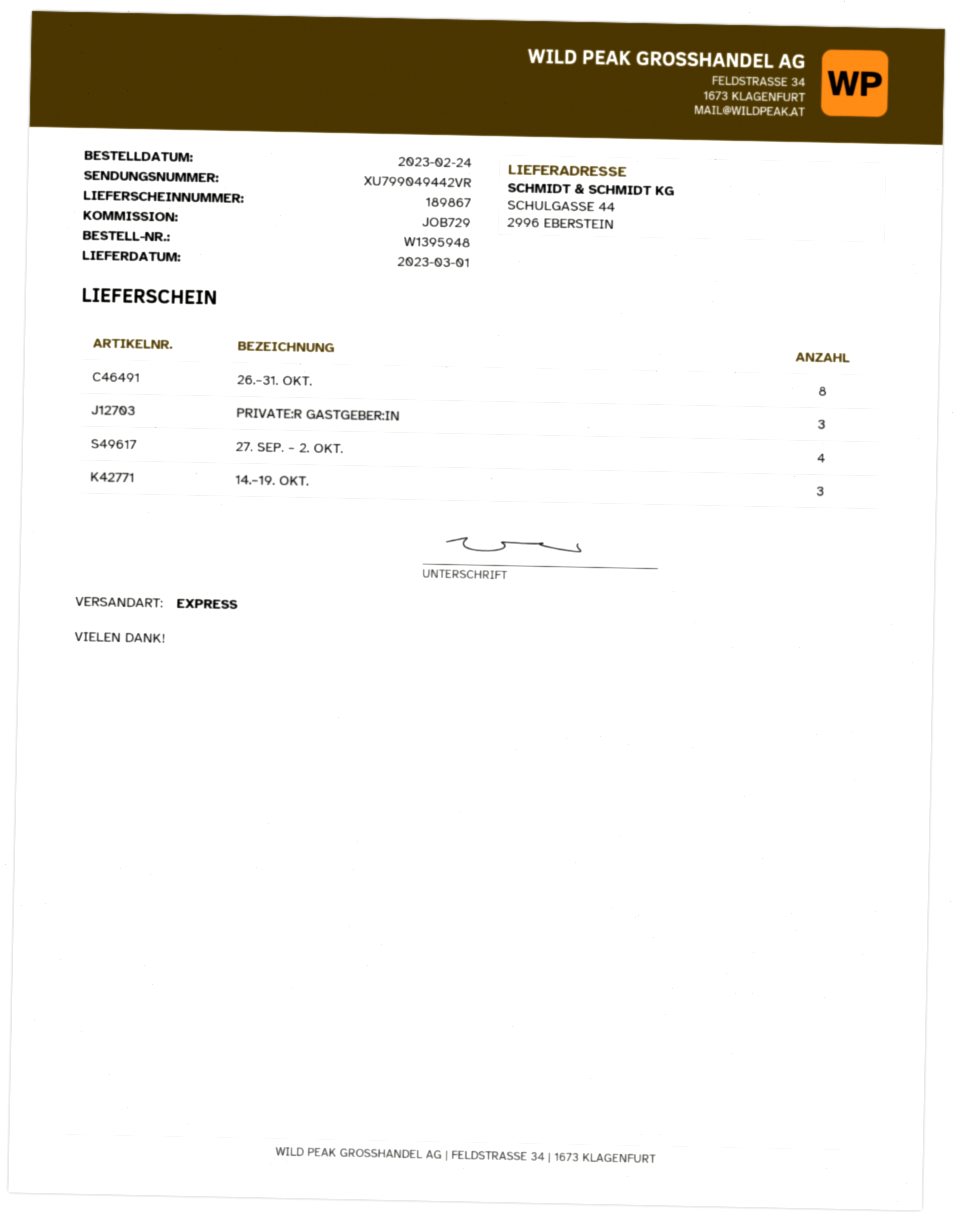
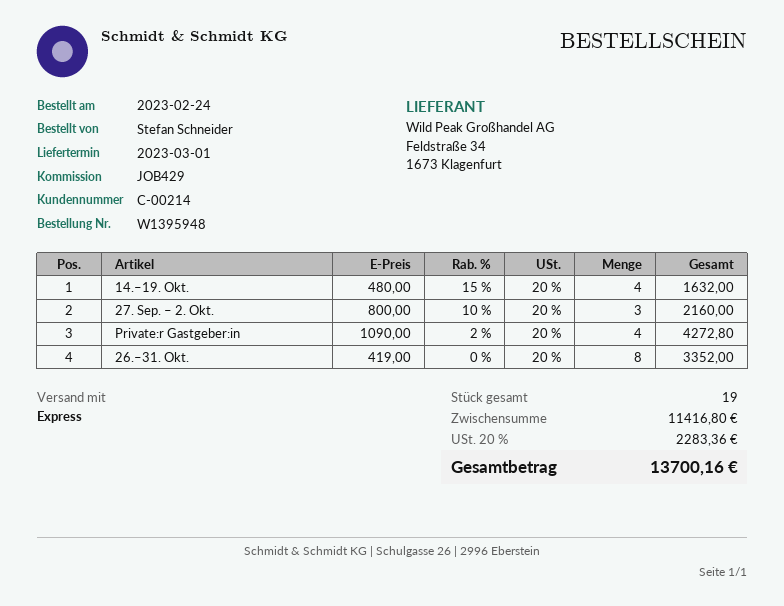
reference: JOB729 -> JOB429
PRIVATE:R GASTGEBER:IN: 3 -> 4
27. SEP. – 2. OKT.: 4 -> 3
14.–19. OKT.: 3 -> 4

